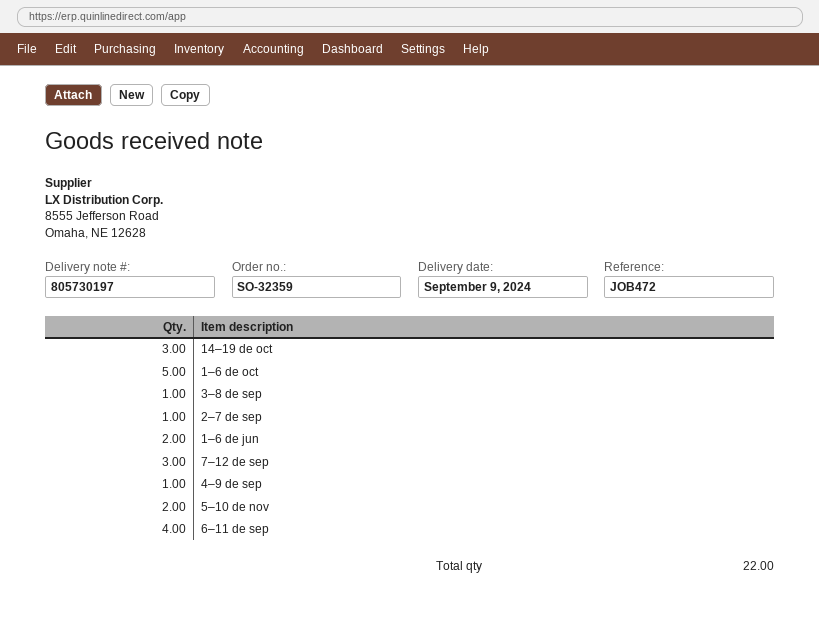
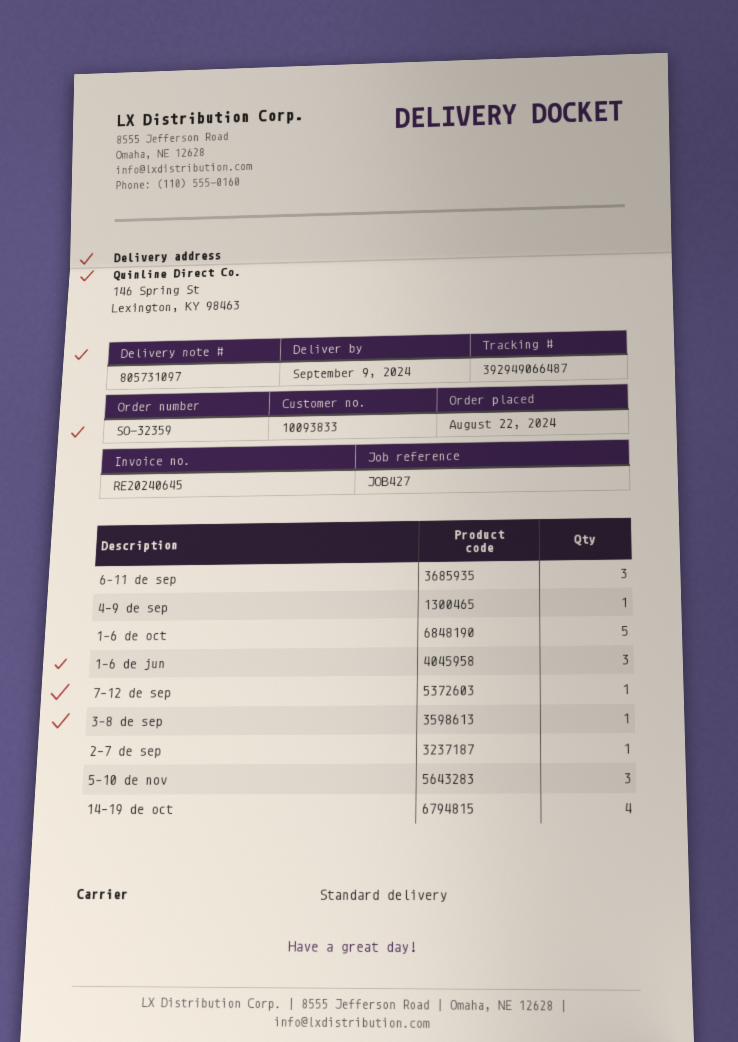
delivery note number: 805730197 -> 805731097
reference: JOB472 -> JOB427
14–19 de oct: 3 -> 4
1–6 de jun: 2 -> 3
7–12 de sep: 3 -> 1
5–10 de nov: 2 -> 3
6–11 de sep: 4 -> 3

